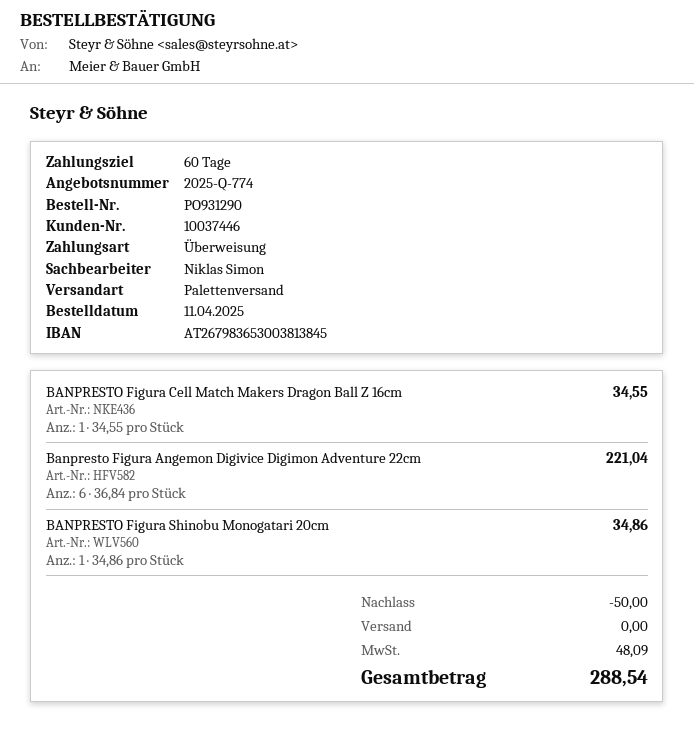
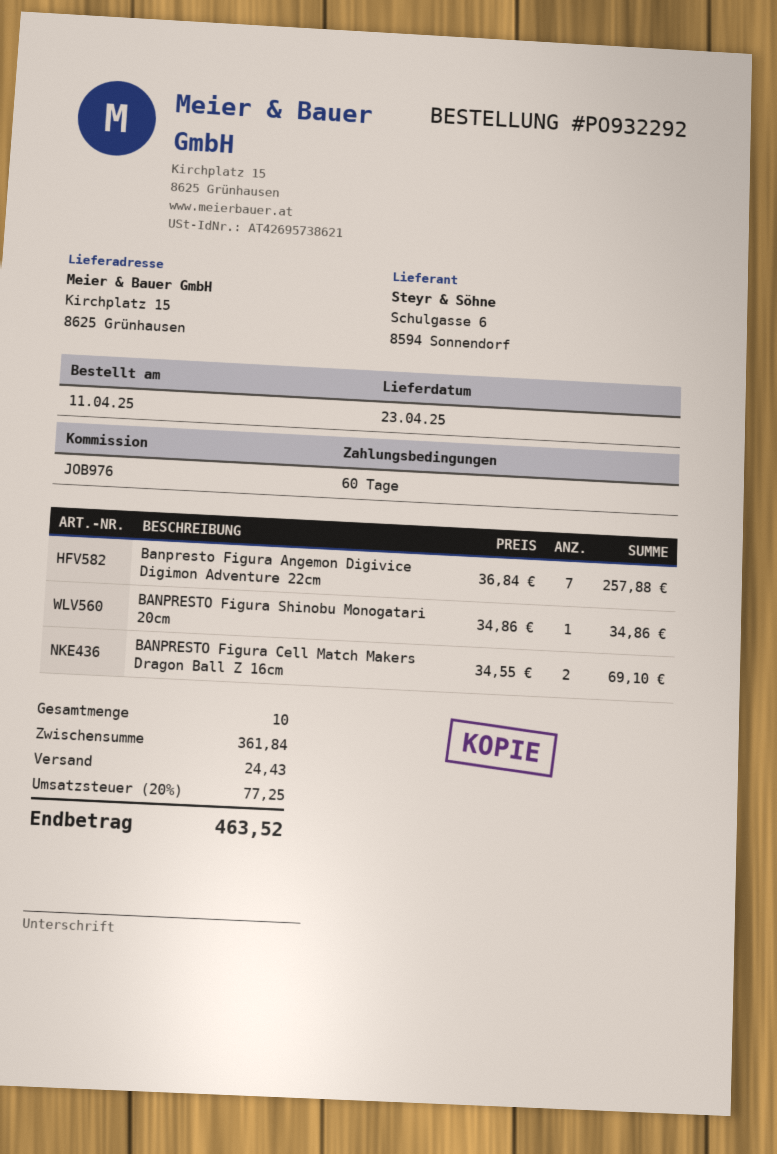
order number: PO931290 -> PO932292
BANPRESTO Figura Cell Match Makers Dragon Ball Z 16cm: 1 x 34.55 = 34.55 -> 2 x 34.55 = 69.10
Banpresto Figura Angemon Digivice Digimon Adventure 22cm: 6 x 36.84 = 221.04 -> 7 x 36.84 = 257.88
discount: 50.00 -> none
shipping: 0.00 -> 24.43
tax: 48.09 -> 77.25
total: 288.54 -> 463.52

